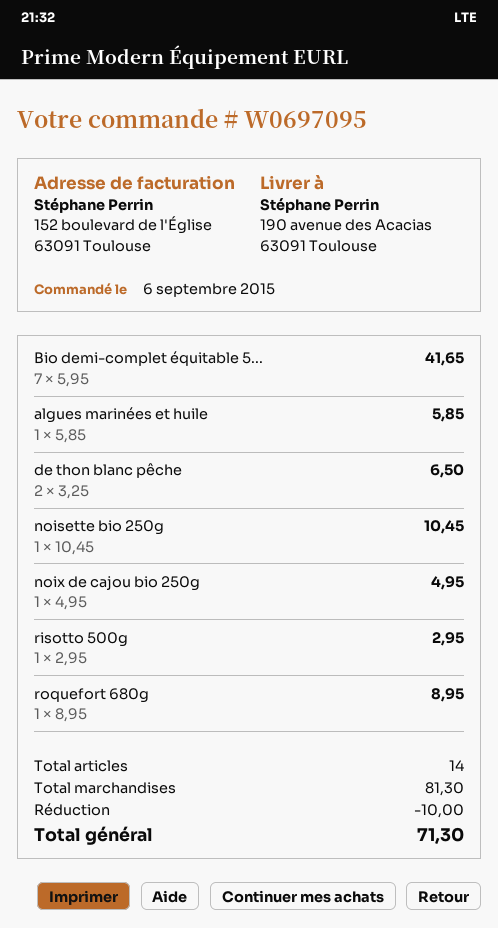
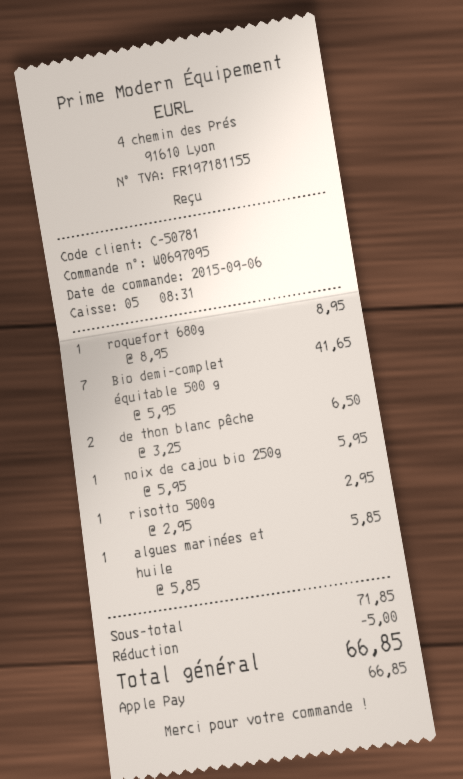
noisette bio 250g: 1 x 10.45 = 10.45 -> none
noix de cajou bio 250g: 1 x 4.95 = 4.95 -> 1 x 5.95 = 5.95
subtotal: 81.30 -> 71.85
discount: 10.00 -> 5.00
total: 71.30 -> 66.85

